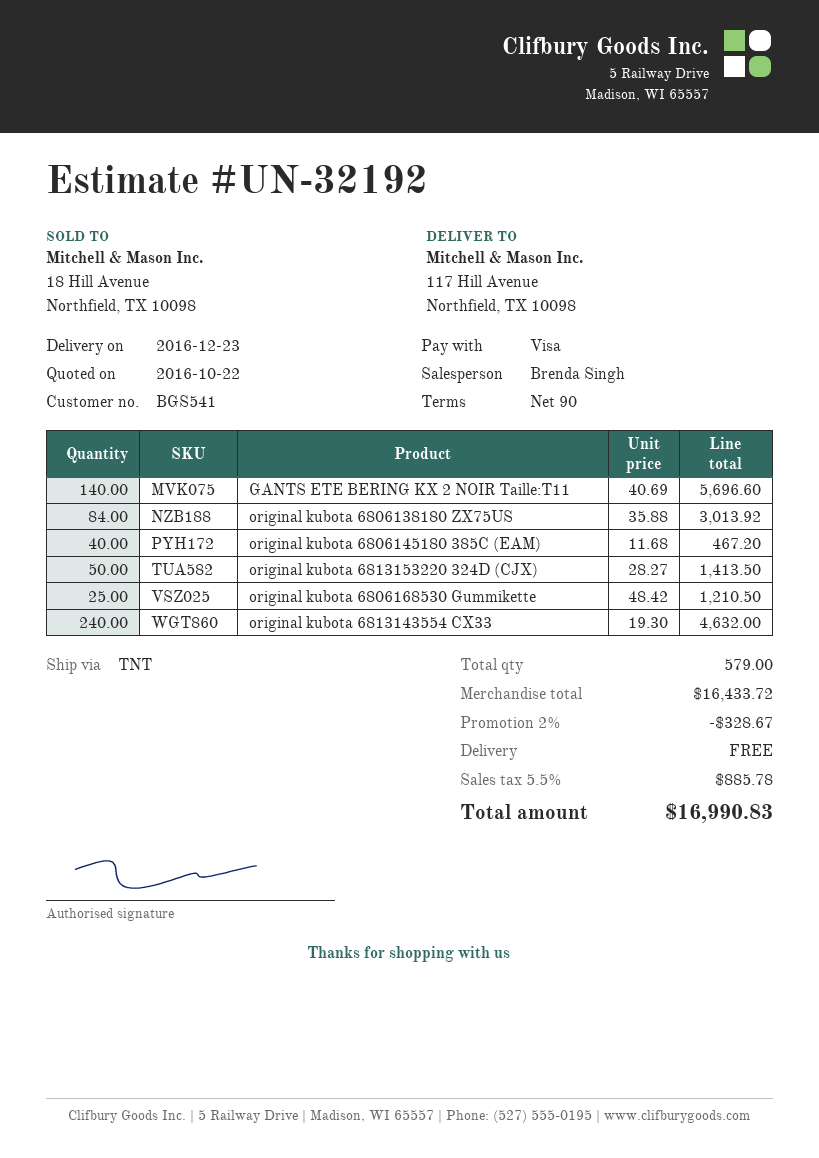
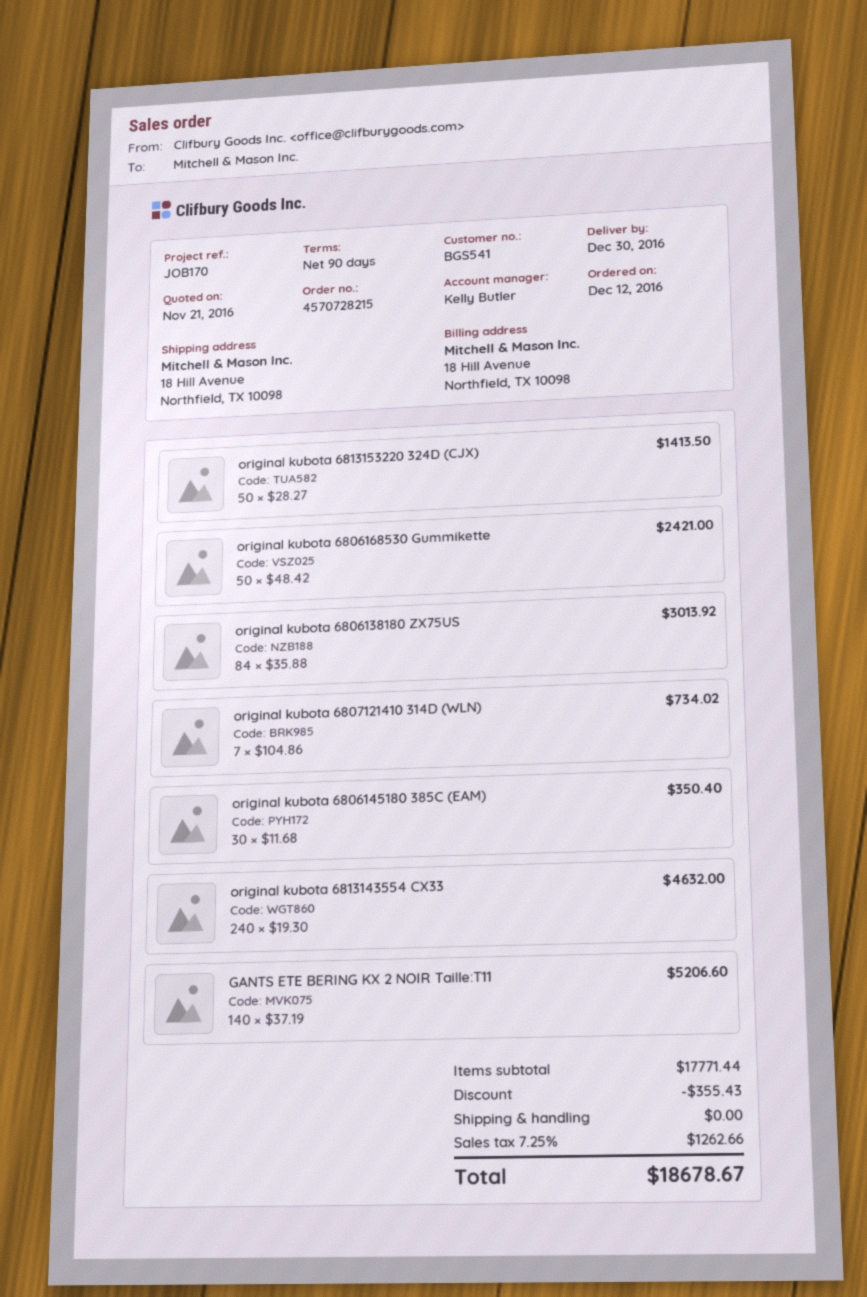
quote date: 2016-10-22 -> 2016-11-21
delivery date: 2016-12-23 -> 2016-12-30
sales rep: Brenda Singh -> Kelly Butler
ship to: 117 Hill Avenue, Northfield, TX 10098 -> 18 Hill Avenue, Northfield, TX 10098
GANTS ETE BERING KX 2 NOIR Taille:T11: 140 x 40.69 = 5696.60 -> 140 x 37.19 = 5206.60
original kubota 6806145180 385C (EAM): 40 x 11.68 = 467.20 -> 30 x 11.68 = 350.40
original kubota 6806168530 Gummikette: 25 x 48.42 = 1210.50 -> 50 x 48.42 = 2421.00
original kubota 6807121410 314D (WLN): none -> 7 x 104.86 = 734.02
subtotal: 16433.72 -> 17771.44
discount: 328.67 -> 355.43
tax: 5.5% = 885.78 -> 7.25% = 1262.66
total: 16990.83 -> 18678.67

